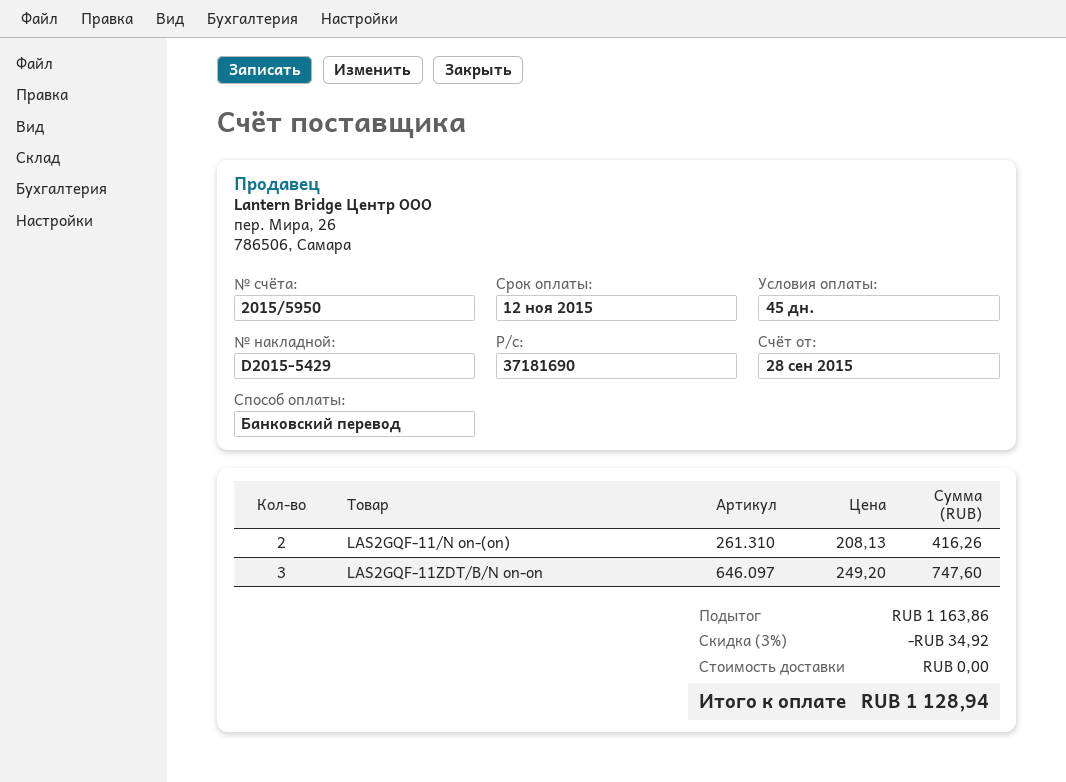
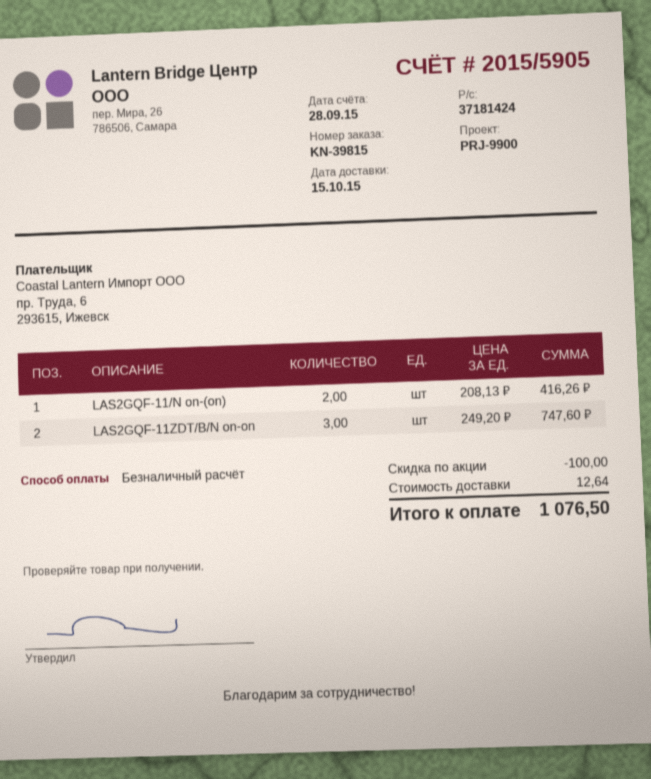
invoice number: 2015/5950 -> 2015/5905
bank account: 37181690 -> 37181424
discount: 34.92 -> 100.00
shipping: 0.00 -> 12.64
total: 1128.94 -> 1076.50

